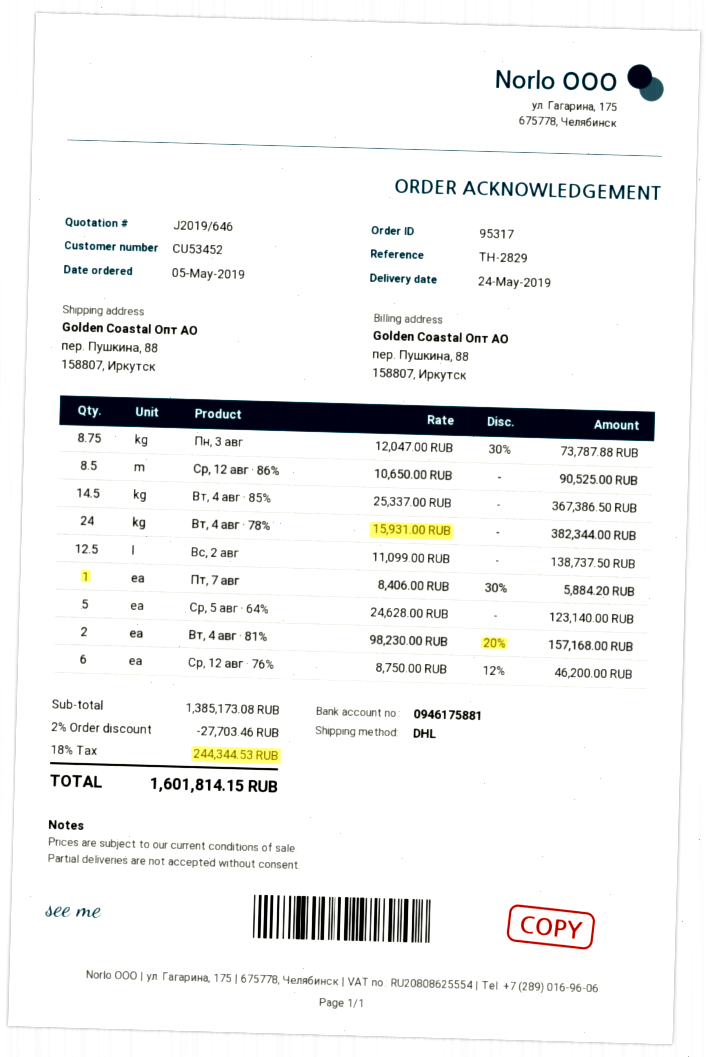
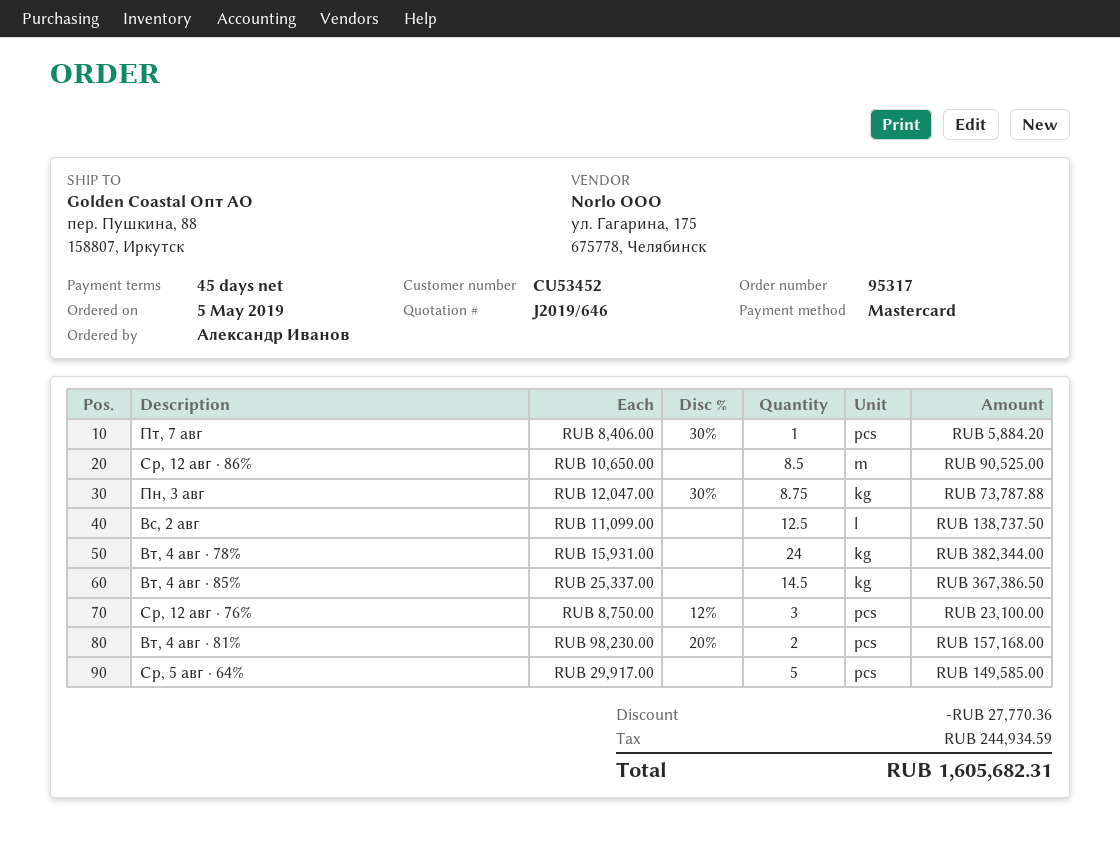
Ср, 5 авг · 64%: 5 x 24628.00 = 123140.00 -> 5 x 29917.00 = 149585.00
Ср, 12 авг · 76%: 6 x 8750.00 - 12% = 46200.00 -> 3 x 8750.00 - 12% = 23100.00
discount: 27703.46 -> 27770.36
tax: 244344.53 -> 244934.59
total: 1601814.15 -> 1605682.31

